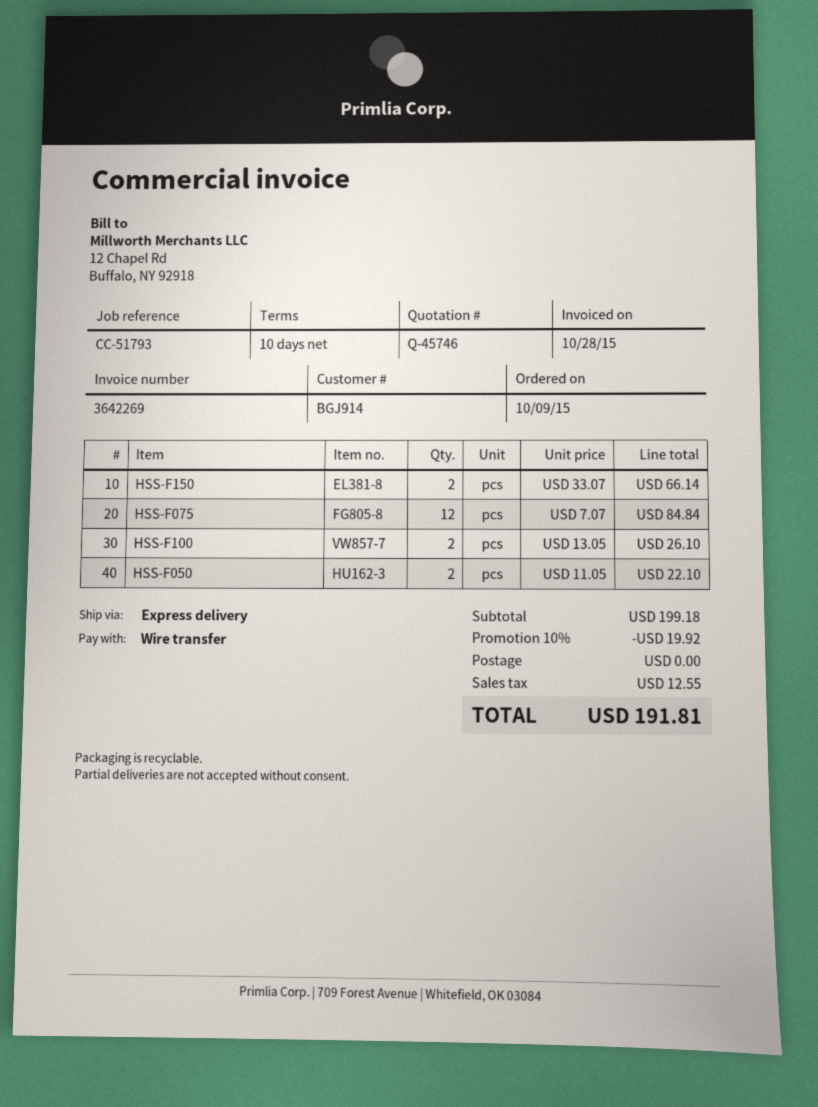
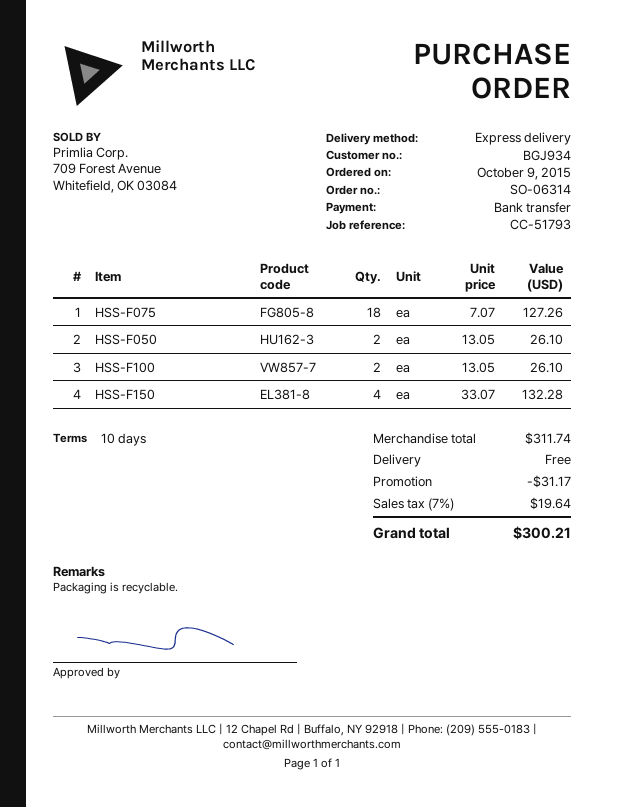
customer number: BGJ914 -> BGJ934
HSS-F150: 2 x 33.07 = 66.14 -> 4 x 33.07 = 132.28
HSS-F075: 12 x 7.07 = 84.84 -> 18 x 7.07 = 127.26
HSS-F050: 2 x 11.05 = 22.10 -> 2 x 13.05 = 26.10
subtotal: 199.18 -> 311.74
discount: 19.92 -> 31.17
tax: 12.55 -> 19.64
total: 191.81 -> 300.21

